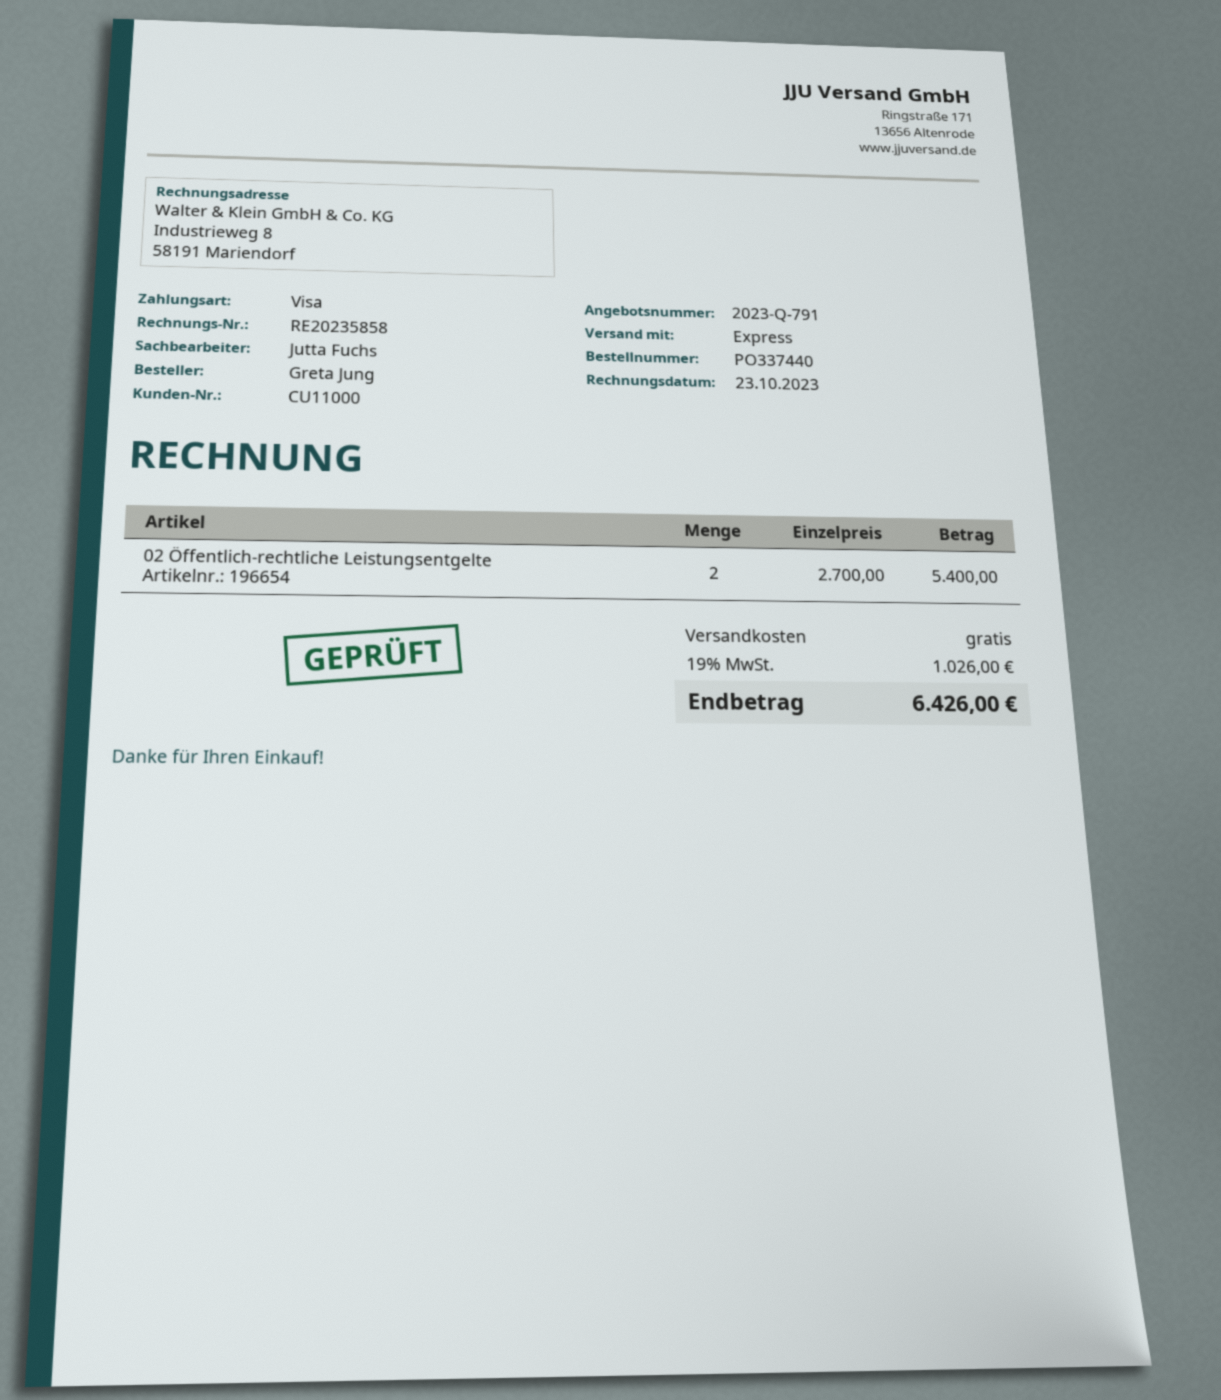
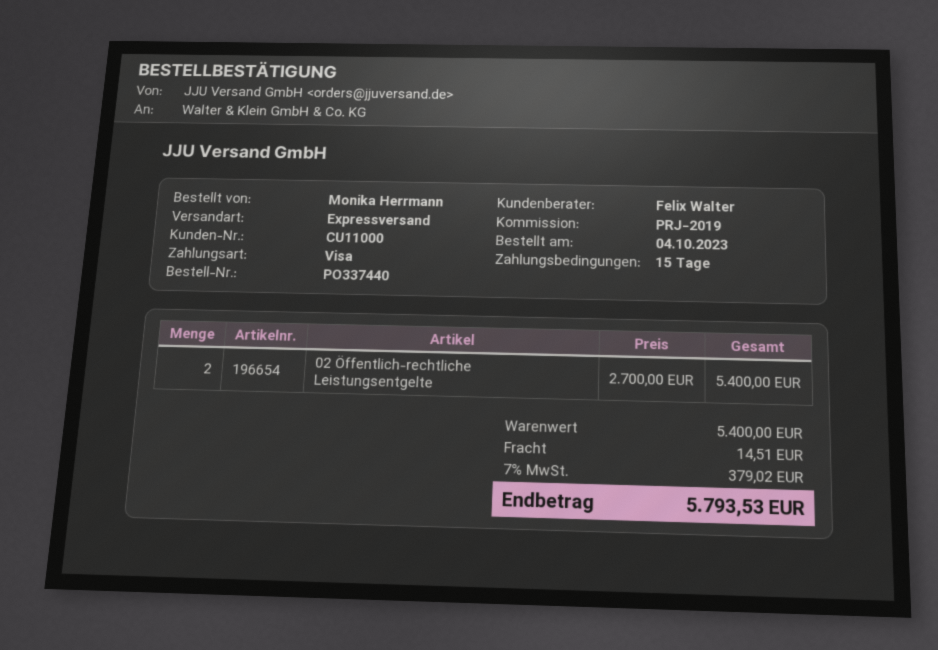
ordered by: Greta Jung -> Monika Herrmann
sales rep: Jutta Fuchs -> Felix Walter
shipping: 0.00 -> 14.51
tax: 19% = 1026.00 -> 7% = 379.02
total: 6426.00 -> 5793.53

